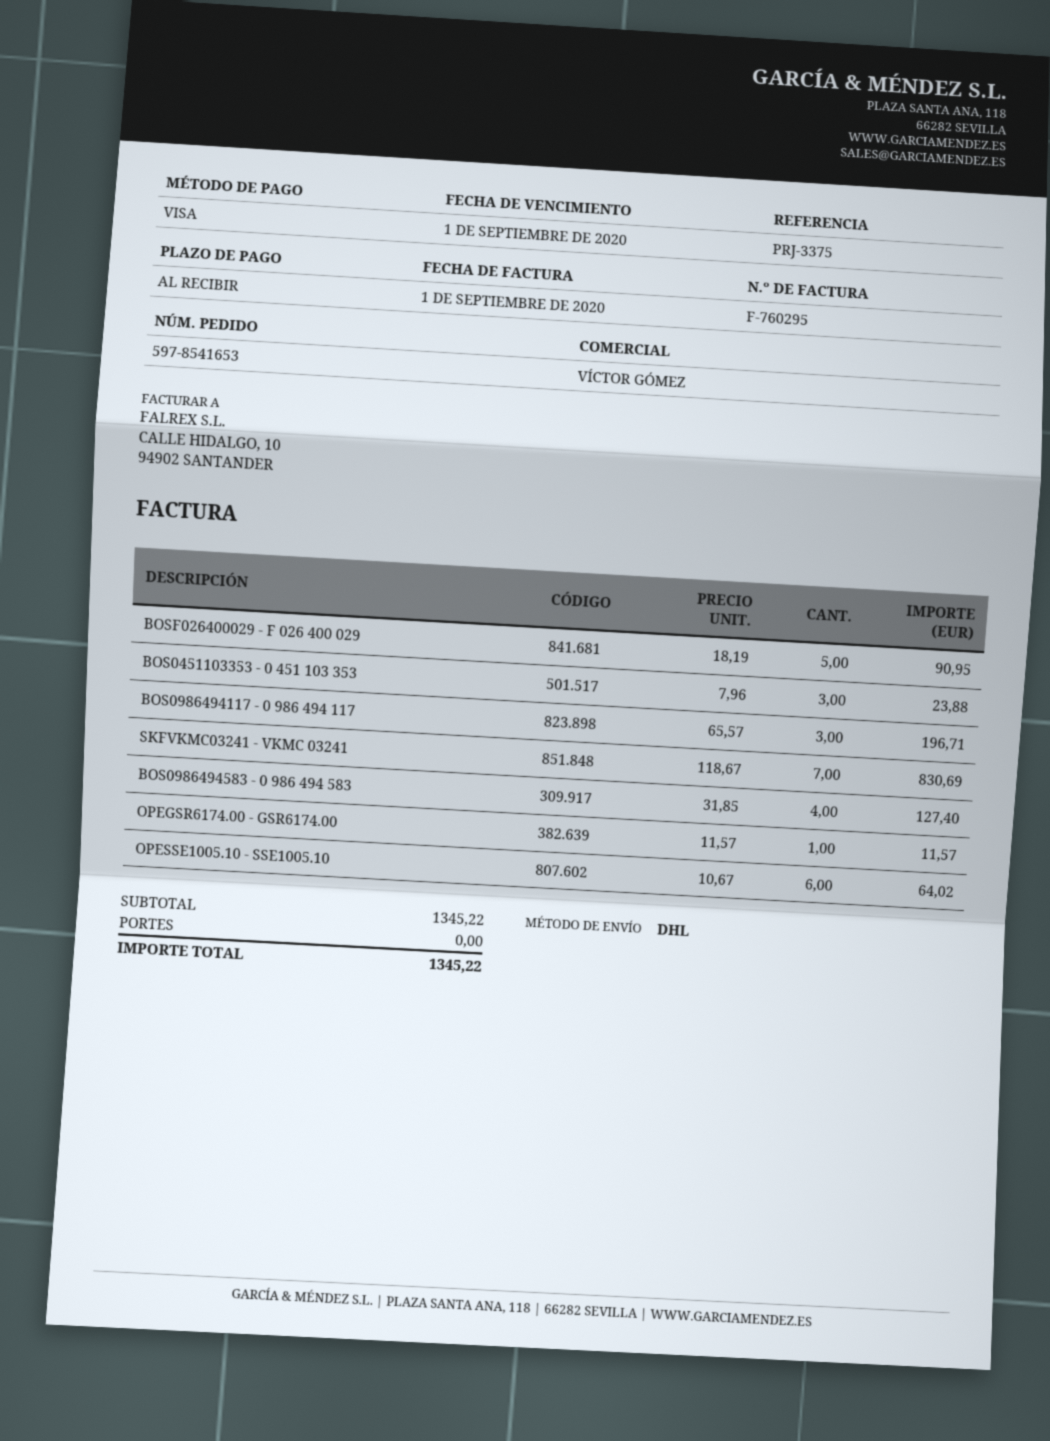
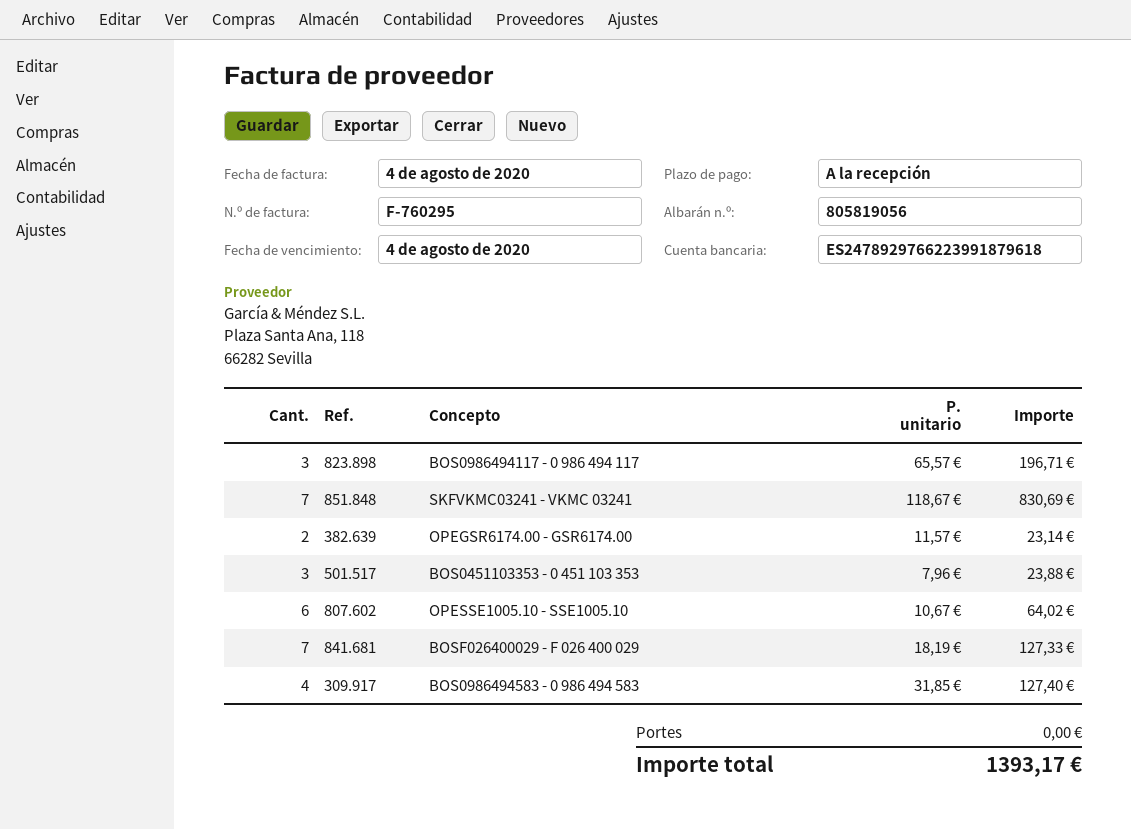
invoice date: 2020-09-01 -> 2020-08-04
due date: 2020-09-01 -> 2020-08-04
BOSF026400029 - F 026 400 029: 5 x 18.19 = 90.95 -> 7 x 18.19 = 127.33
OPEGSR6174.00 - GSR6174.00: 1 x 11.57 = 11.57 -> 2 x 11.57 = 23.14
total: 1345.22 -> 1393.17

